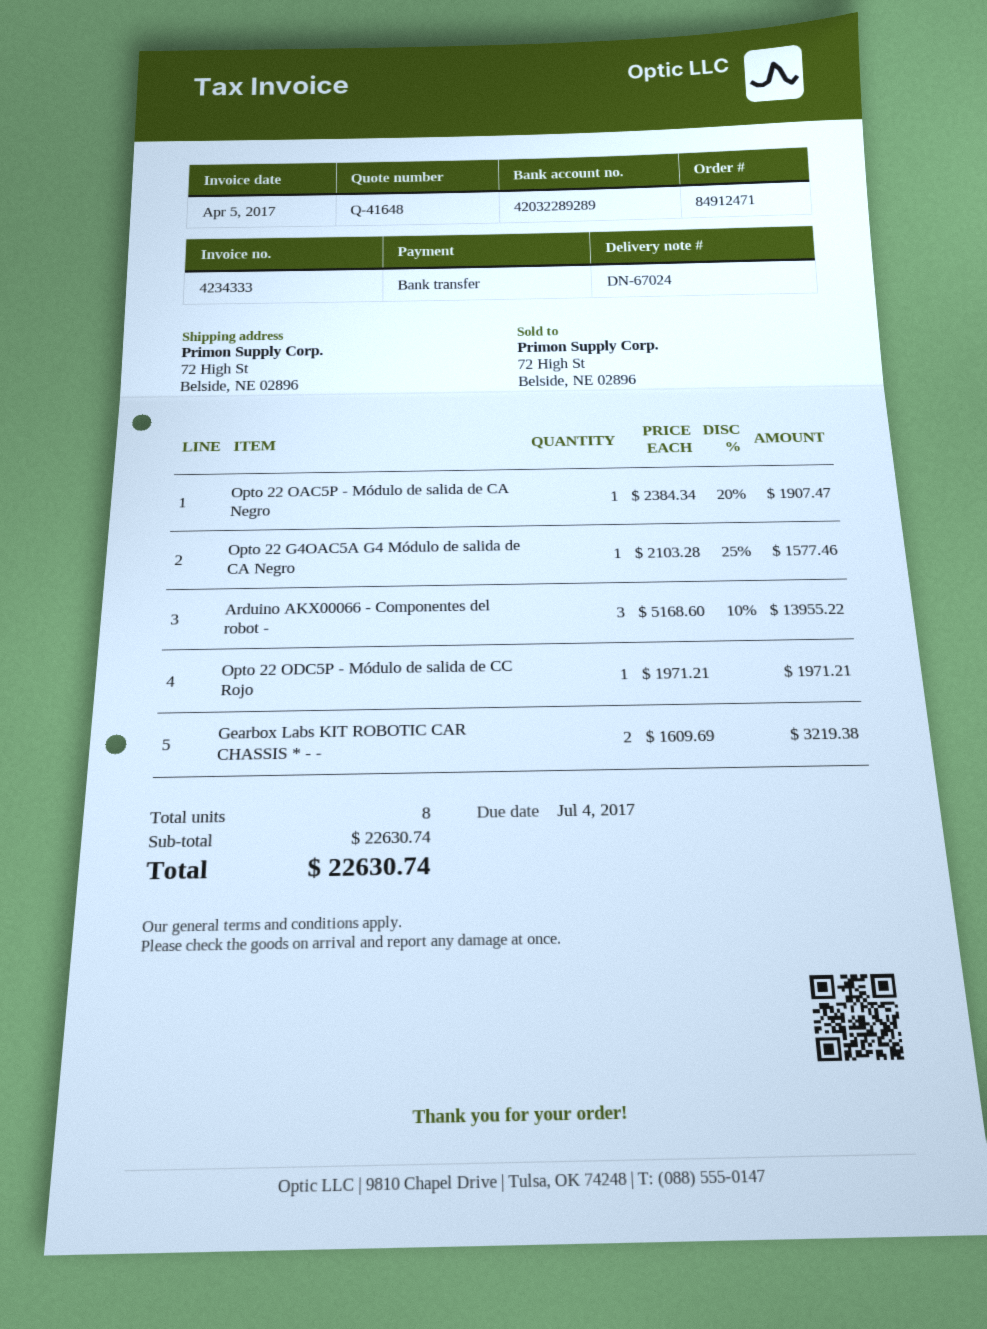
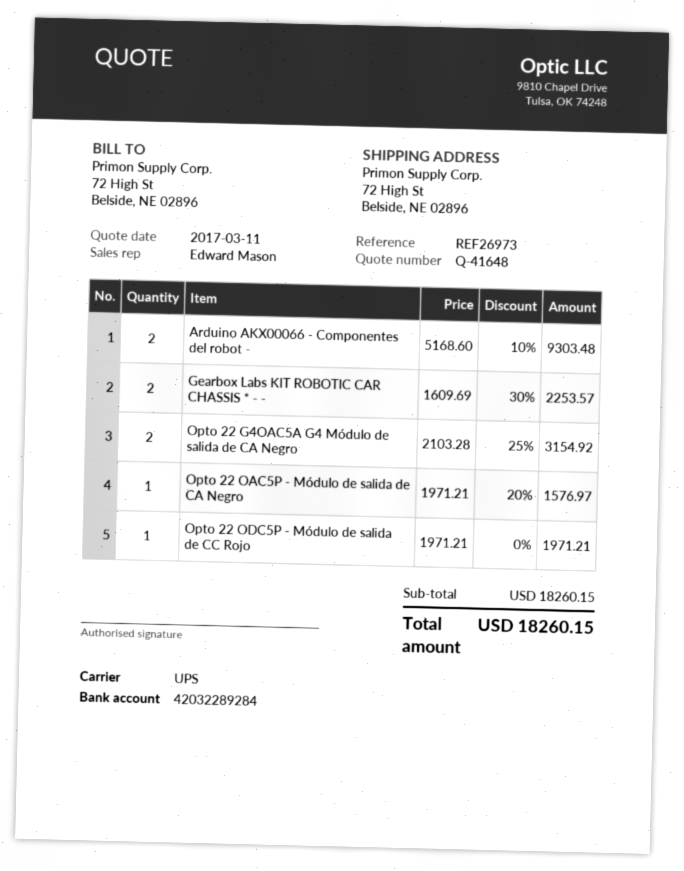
bank account: 42032289289 -> 42032289284
Opto 22 OAC5P - Módulo de salida de CA Negro: 1 x 2384.34 - 20% = 1907.47 -> 1 x 1971.21 - 20% = 1576.97
Opto 22 G4OAC5A G4 Módulo de salida de CA Negro: 1 x 2103.28 - 25% = 1577.46 -> 2 x 2103.28 - 25% = 3154.92
Arduino AKX00066 - Componentes del robot -: 3 x 5168.60 - 10% = 13955.22 -> 2 x 5168.60 - 10% = 9303.48
Gearbox Labs KIT ROBOTIC CAR CHASSIS * - -: 2 x 1609.69 = 3219.38 -> 2 x 1609.69 - 30% = 2253.57
subtotal: 22630.74 -> 18260.15
total: 22630.74 -> 18260.15

